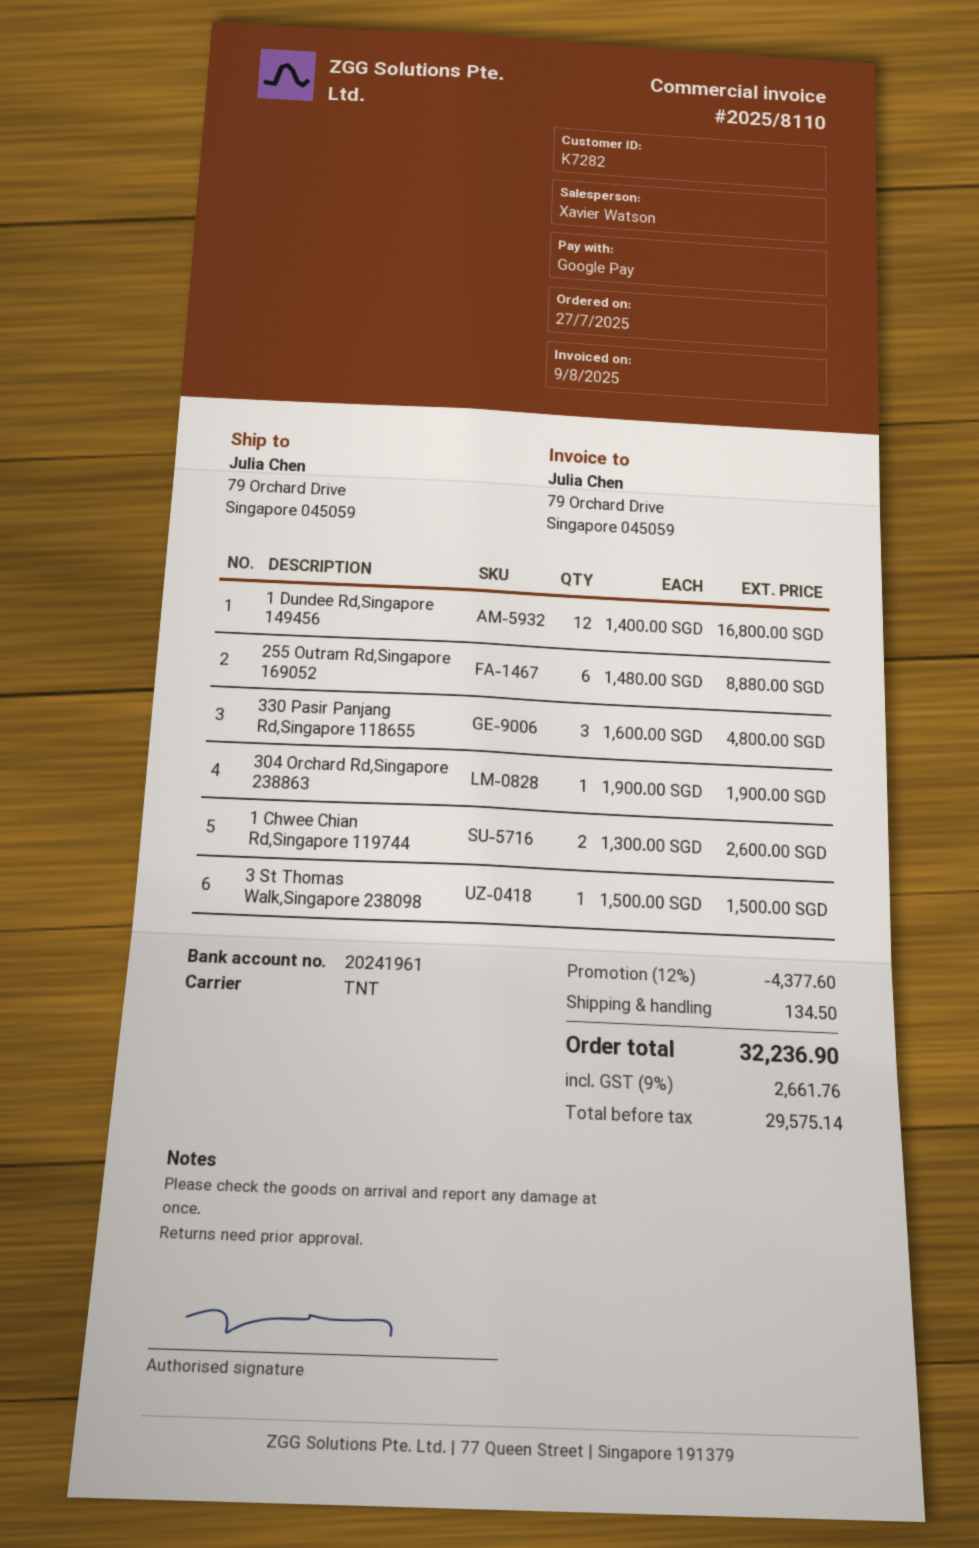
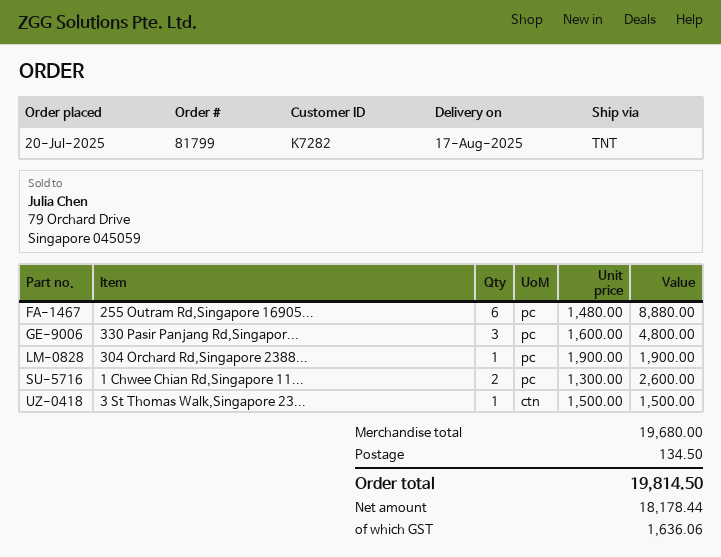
order date: 2025-07-27 -> 2025-07-20
1 Dundee Rd,Singapore 149456: 12 x 1400.00 = 16800.00 -> none
discount: 12% = 4377.60 -> none
net: 29575.14 -> 18178.44
tax: 2661.76 -> 1636.06
total: 32236.90 -> 19814.50

